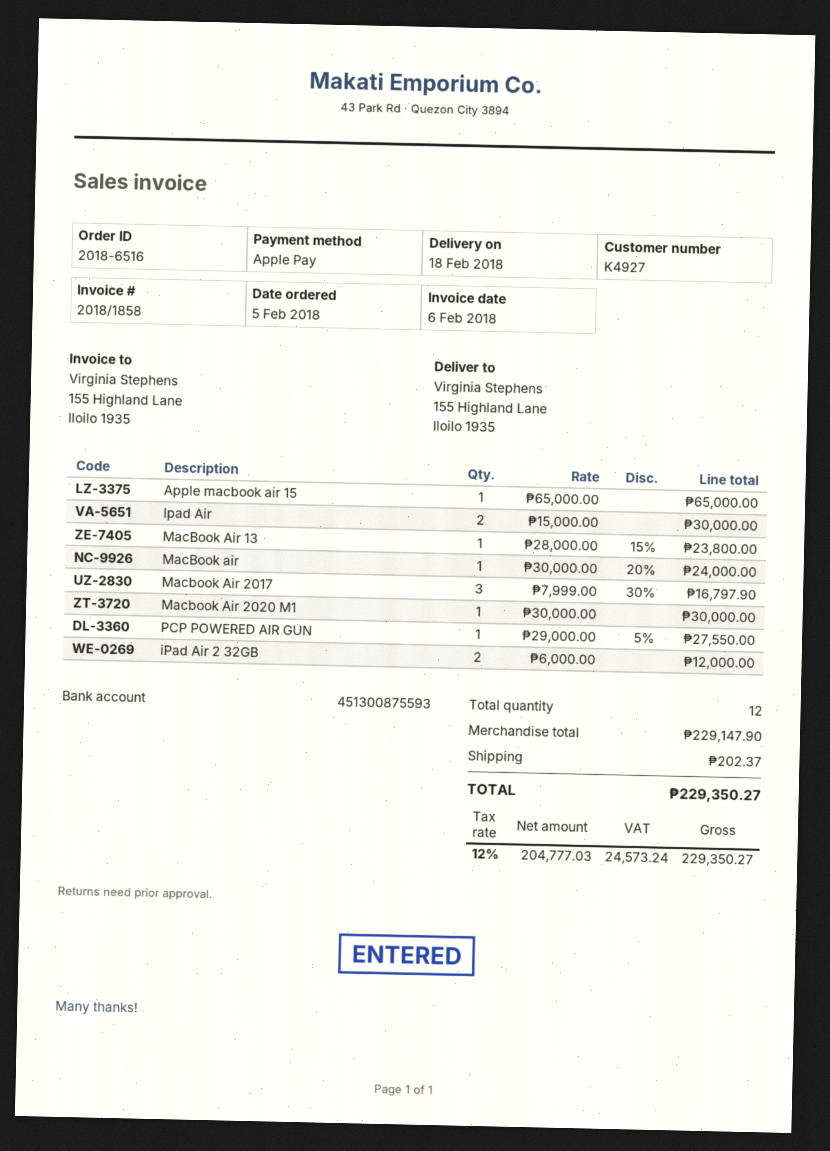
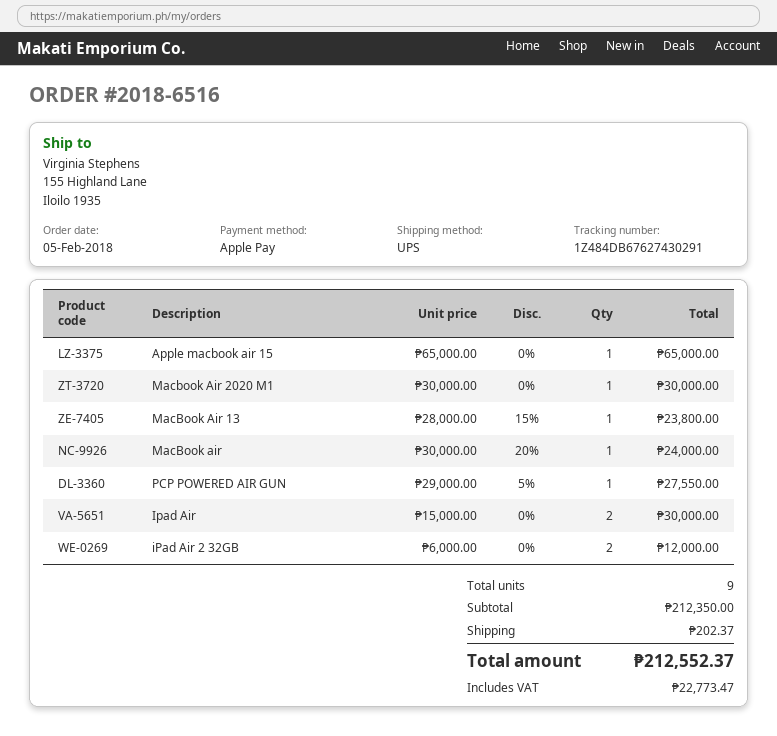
Macbook Air 2017: 3 x 7999.00 - 30% = 16797.90 -> none
total quantity: 12 -> 9
subtotal: 229147.90 -> 212350.00
tax: 24573.24 -> 22773.47
total: 229350.27 -> 212552.37

